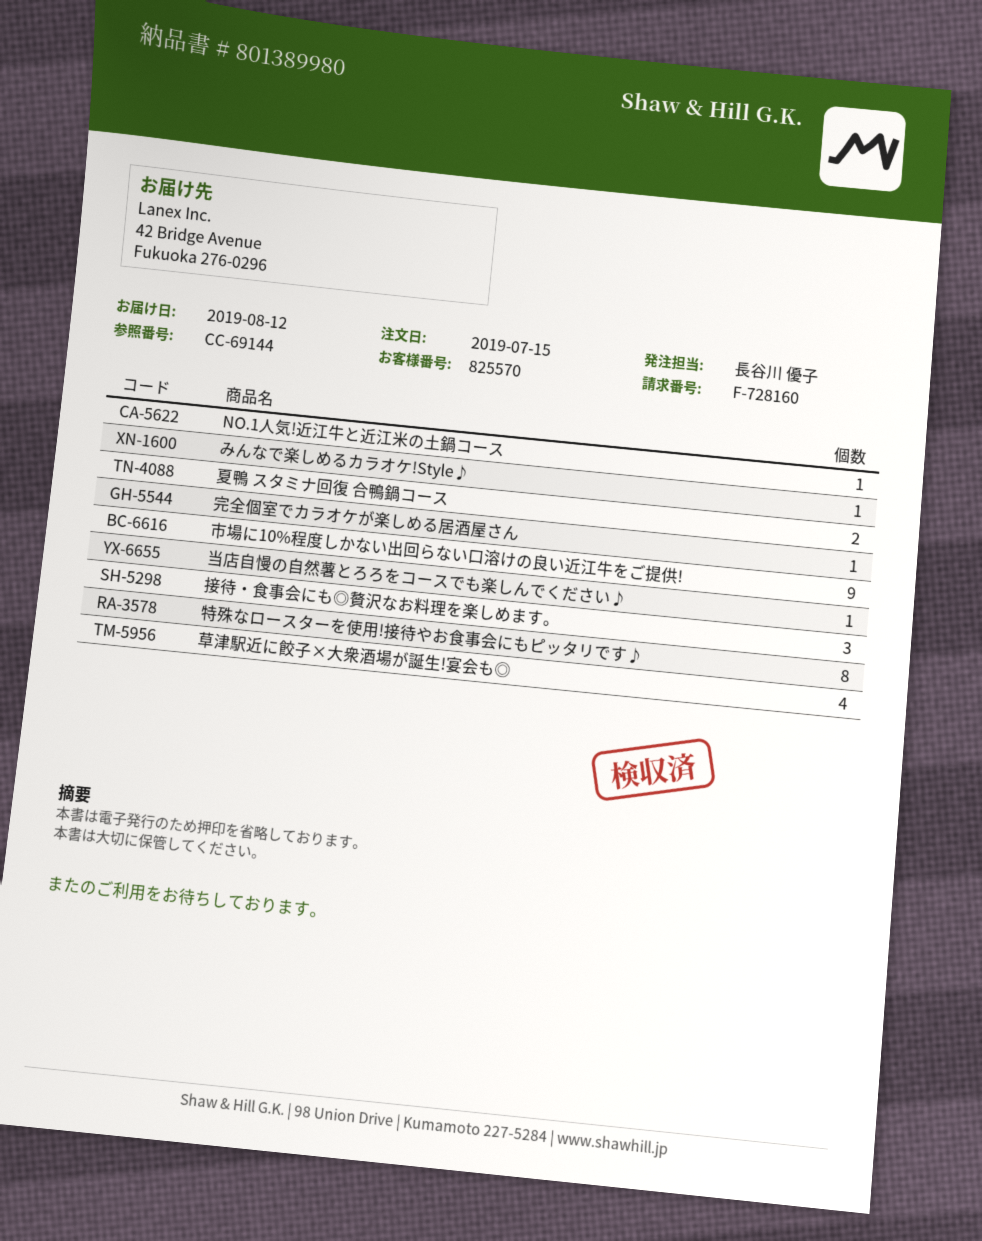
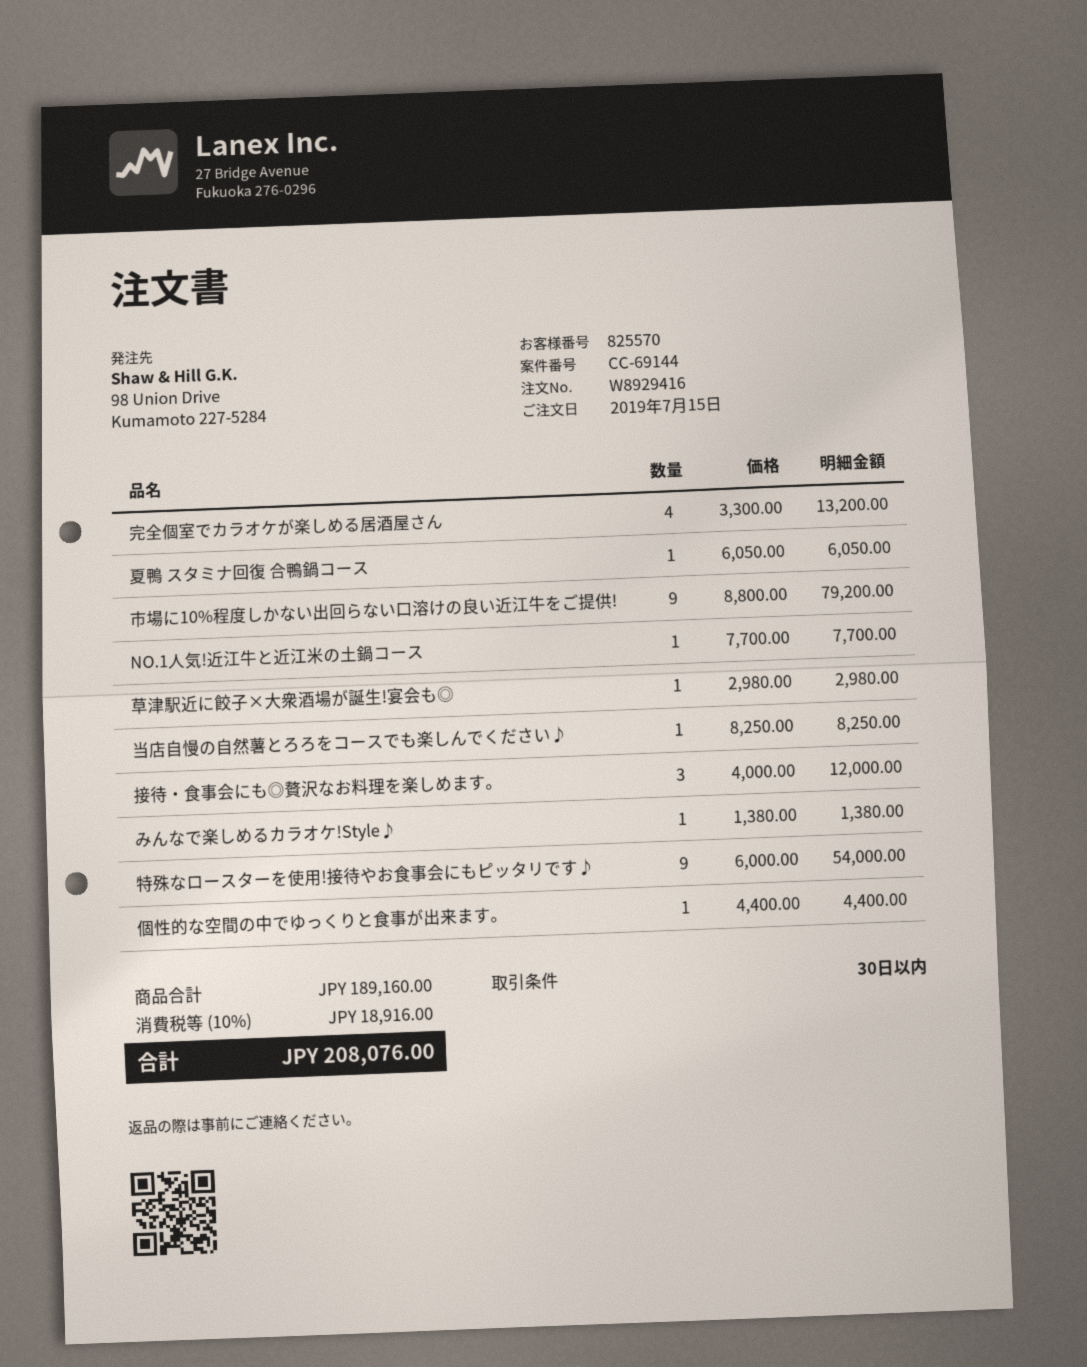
夏鴨 スタミナ回復 合鴨鍋コース: 2 -> 1
完全個室でカラオケが楽しめる居酒屋さん: 1 -> 4
特殊なロースターを使用!接待やお食事会にもピッタリです♪: 8 -> 9
草津駅近に餃子×大衆酒場が誕生!宴会も◎: 4 -> 1
個性的な空間の中でゆっくりと食事が出来ます。: none -> 1

